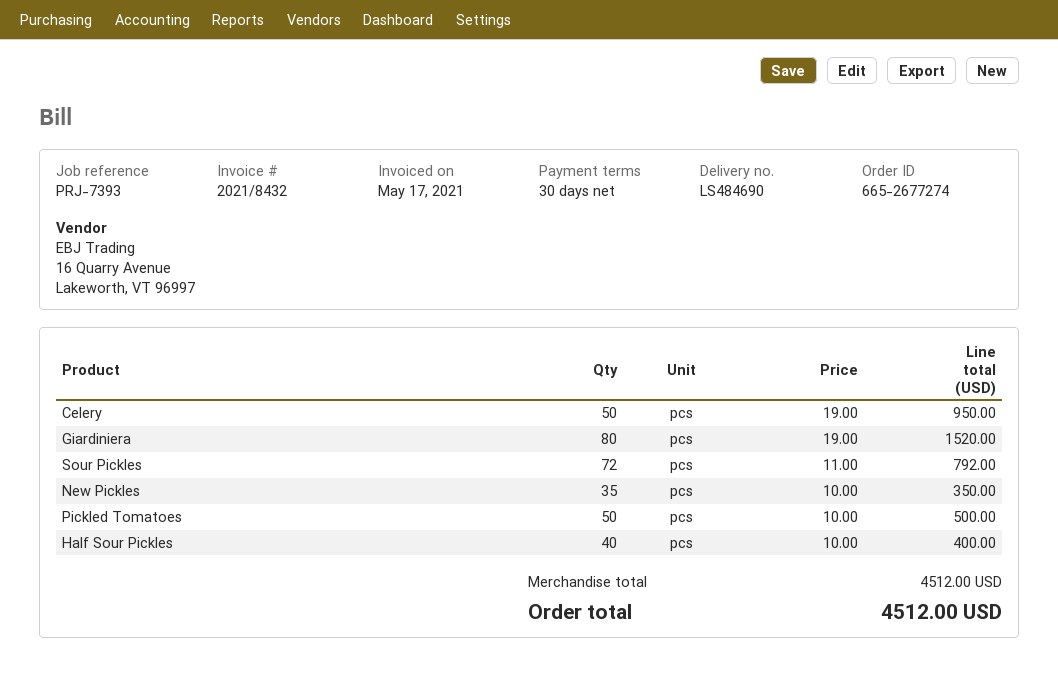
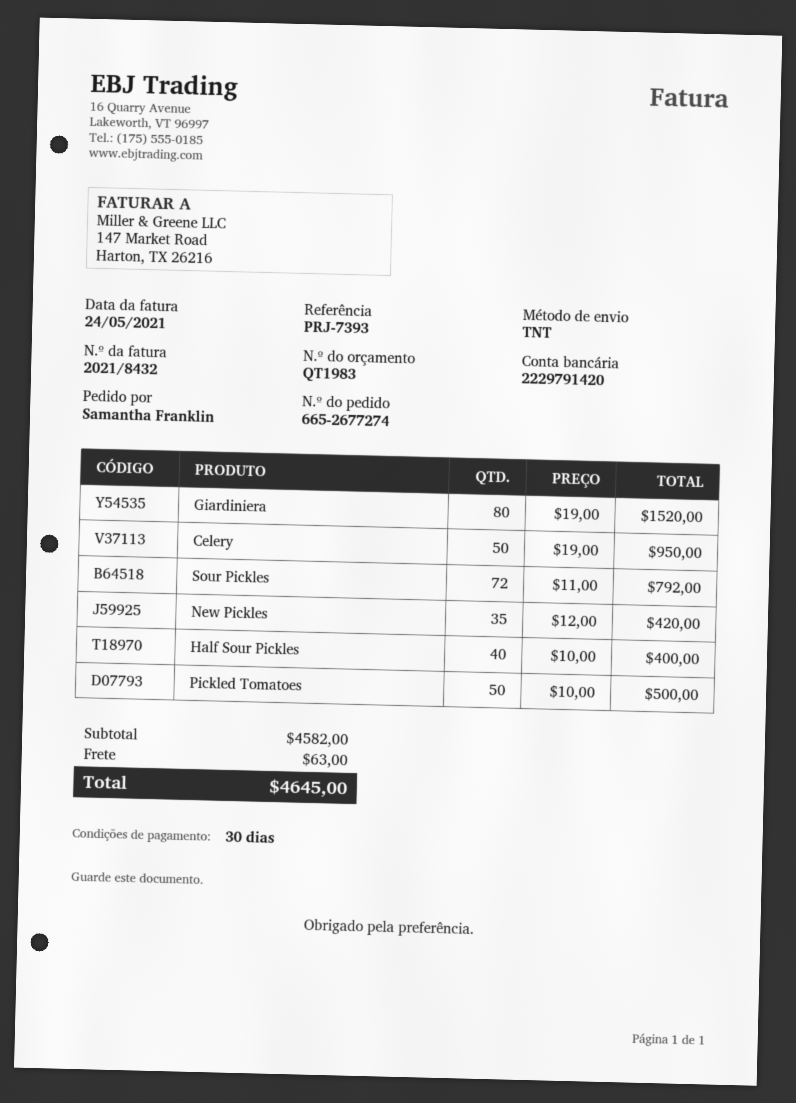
invoice date: 2021-05-17 -> 2021-05-24
New Pickles: 35 x 10.00 = 350.00 -> 35 x 12.00 = 420.00
subtotal: 4512.00 -> 4582.00
shipping: none -> 63.00
total: 4512.00 -> 4645.00

